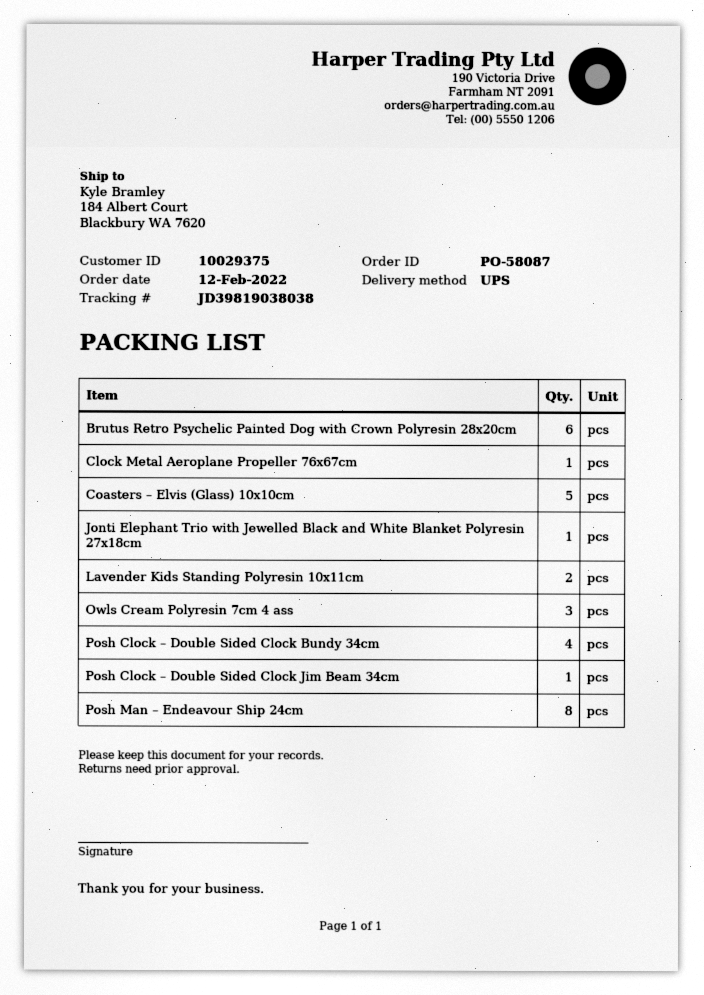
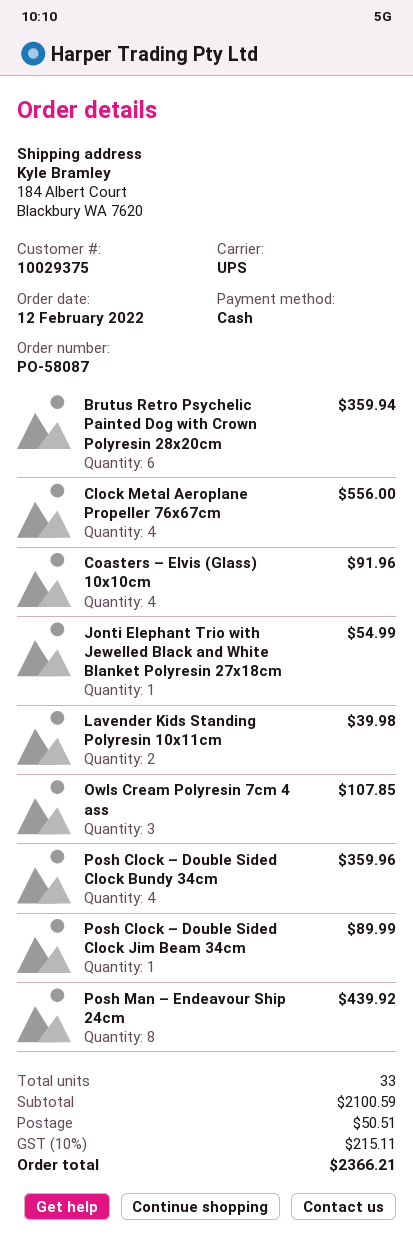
Clock Metal Aeroplane Propeller 76x67cm: 1 -> 4
Coasters – Elvis (Glass) 10x10cm: 5 -> 4

